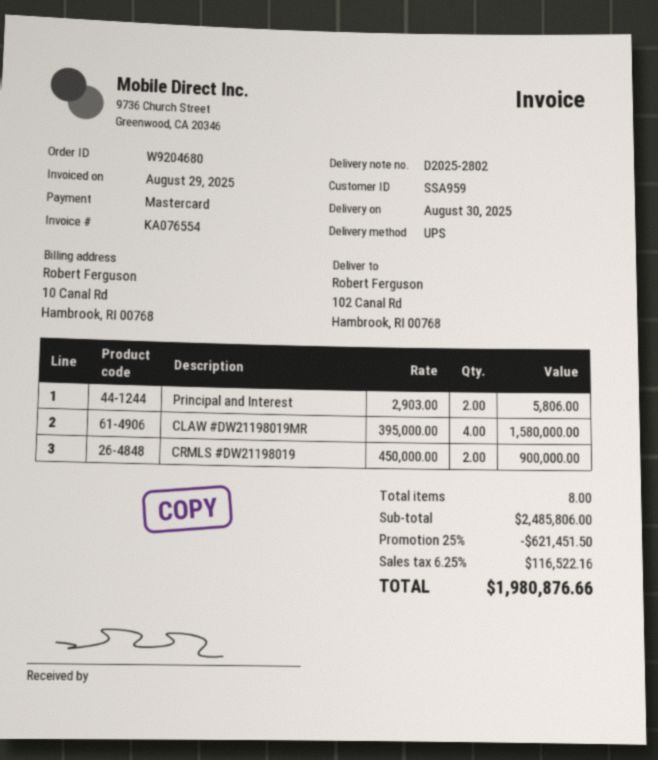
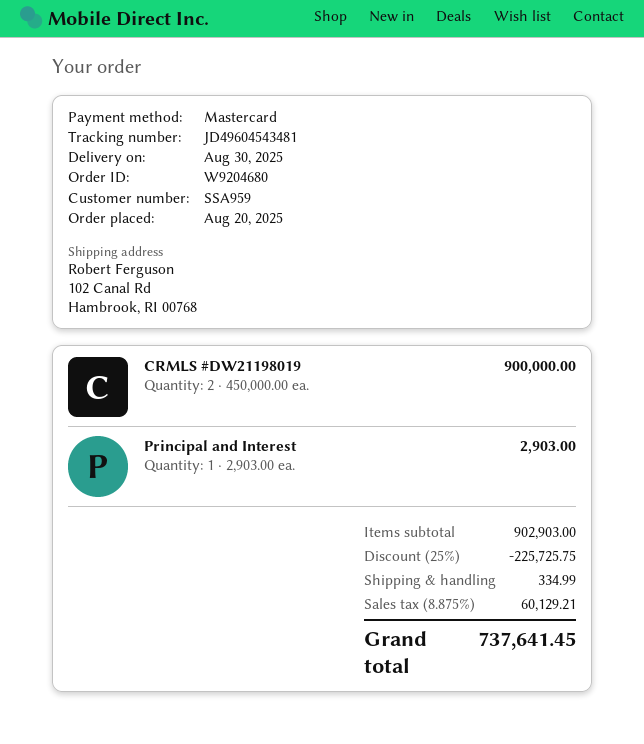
Principal and Interest: 2 x 2903.00 = 5806.00 -> 1 x 2903.00 = 2903.00
CLAW #DW21198019MR: 4 x 395000.00 = 1580000.00 -> none
subtotal: 2485806.00 -> 902903.00
discount: 25% = 621451.50 -> 25% = 225725.75
shipping: none -> 334.99
tax: 6.25% = 116522.16 -> 8.875% = 60129.21
total: 1980876.66 -> 737641.45

